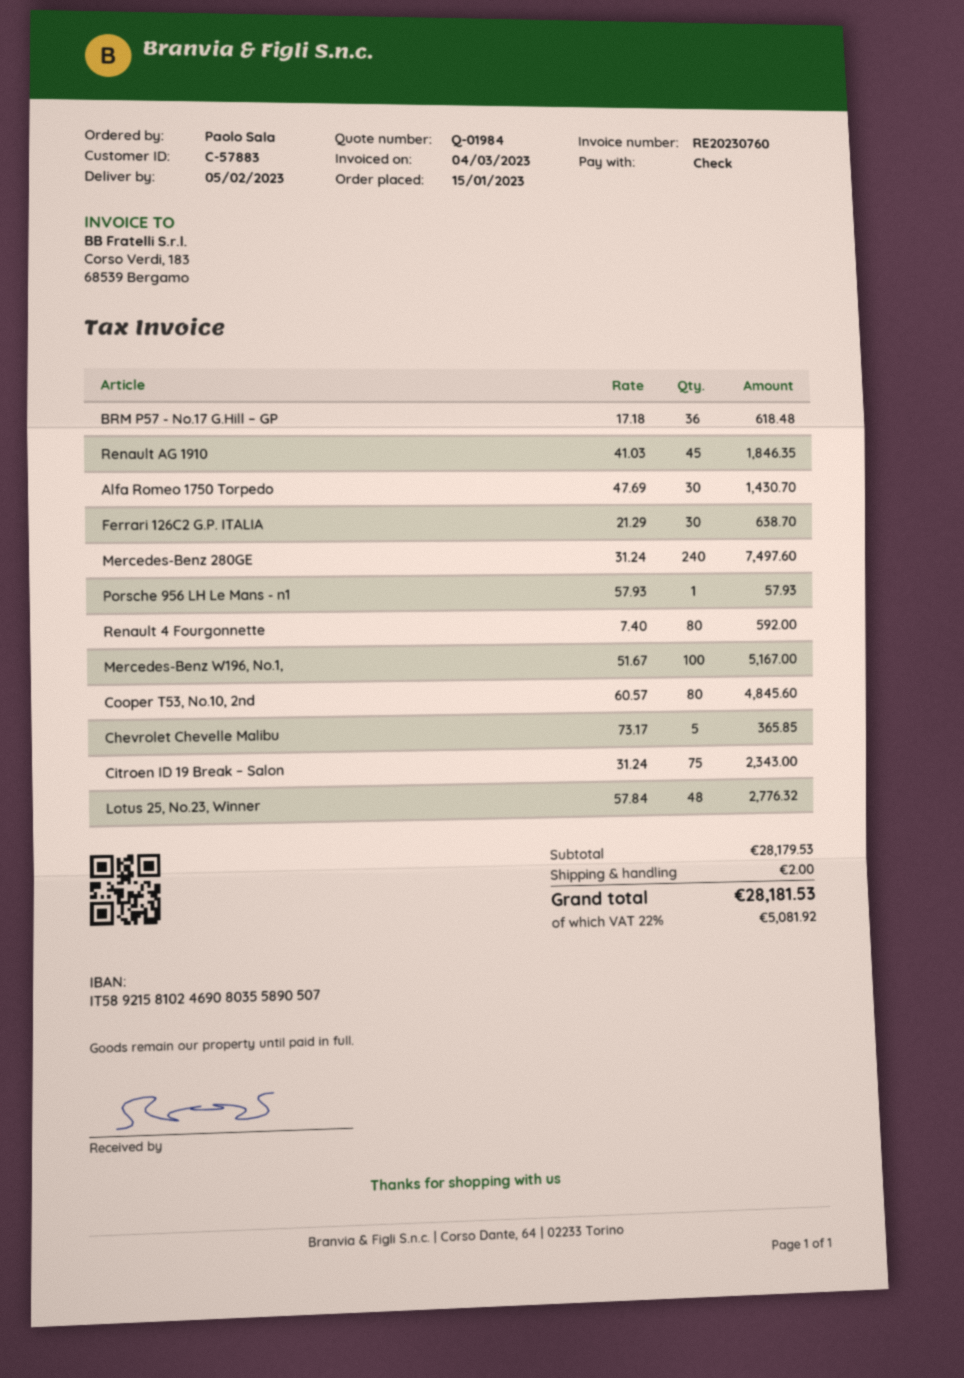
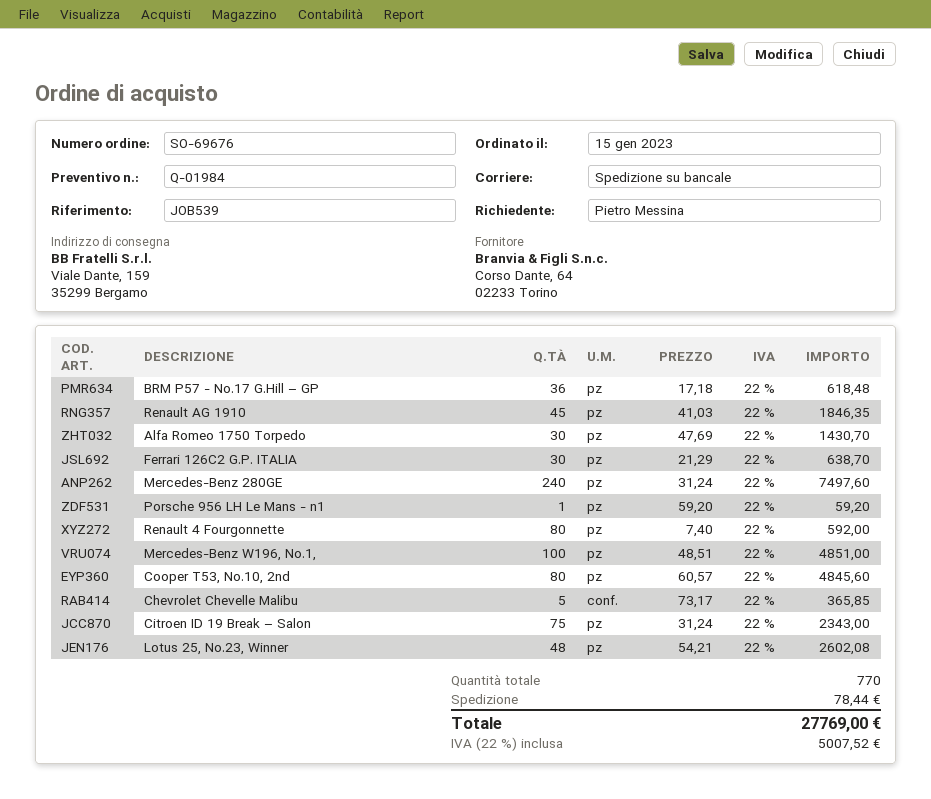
ordered by: Paolo Sala -> Pietro Messina
Porsche 956 LH Le Mans - n1: 1 x 57.93 = 57.93 -> 1 x 59.20 = 59.20
Mercedes-Benz W196, No.1,: 100 x 51.67 = 5167.00 -> 100 x 48.51 = 4851.00
Lotus 25, No.23, Winner: 48 x 57.84 = 2776.32 -> 48 x 54.21 = 2602.08
shipping: 2.00 -> 78.44
tax: 22% = 5081.92 -> 22% = 5007.52
total: 28181.53 -> 27769.00

